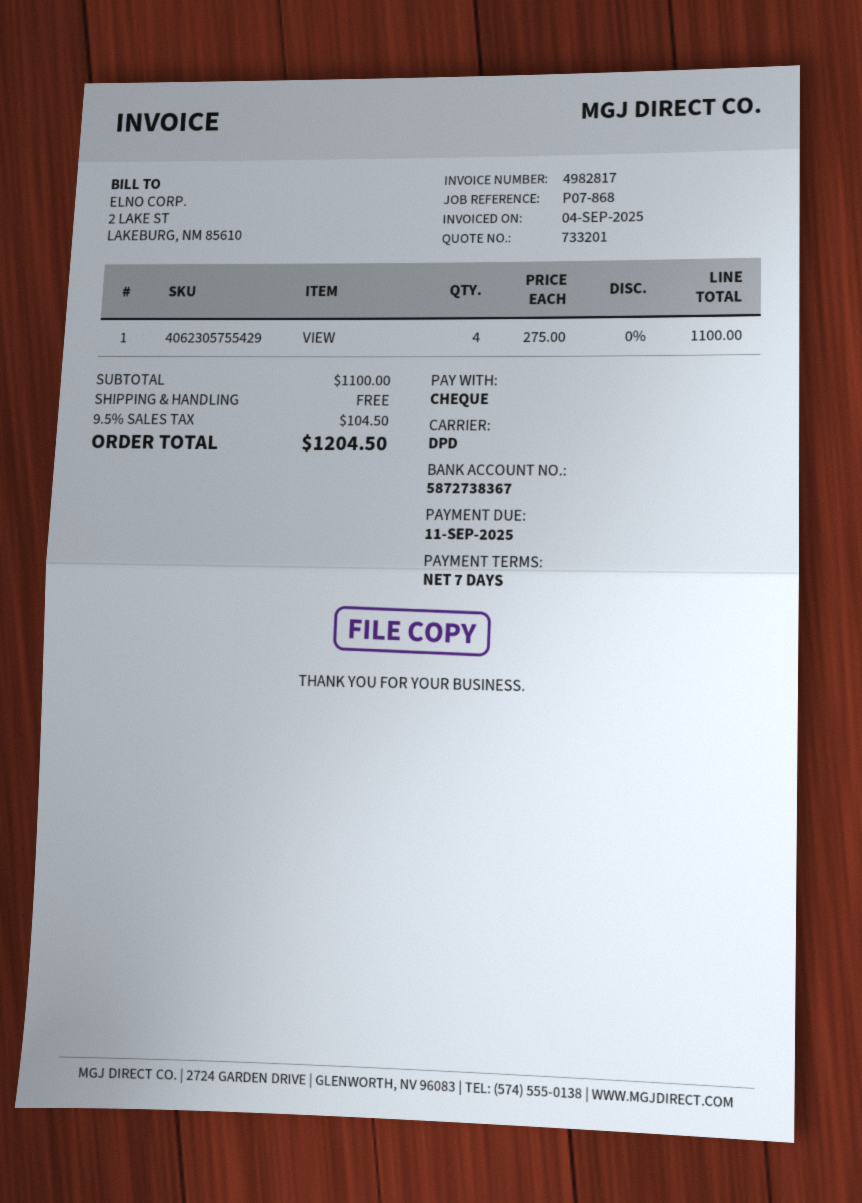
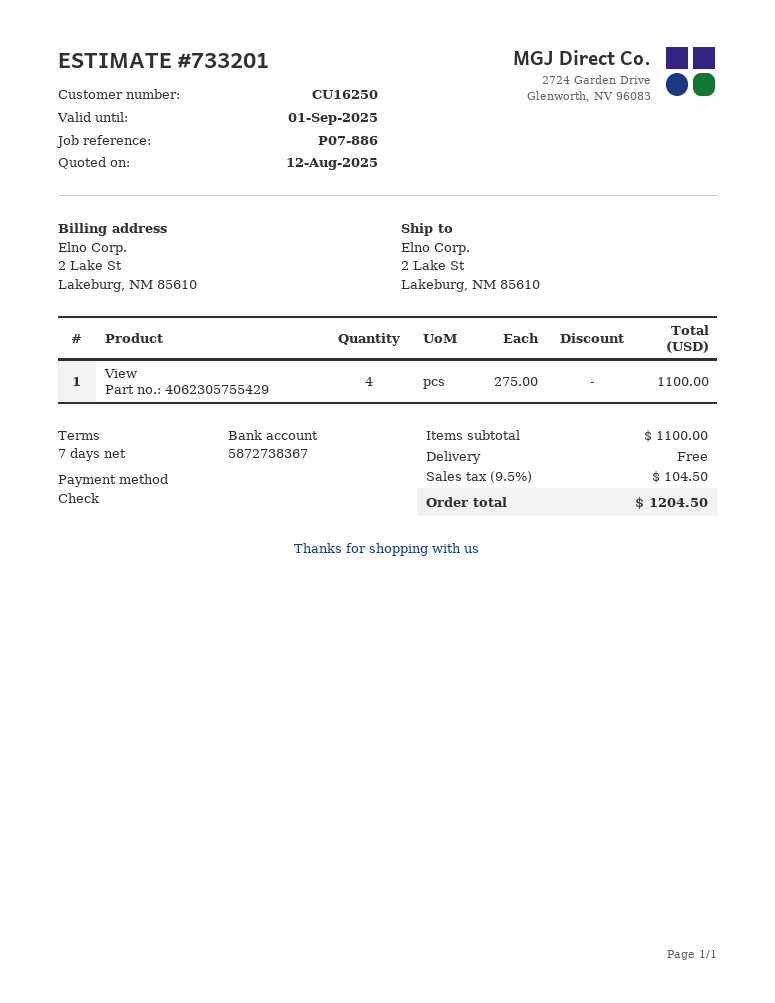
reference: P07-868 -> P07-886

